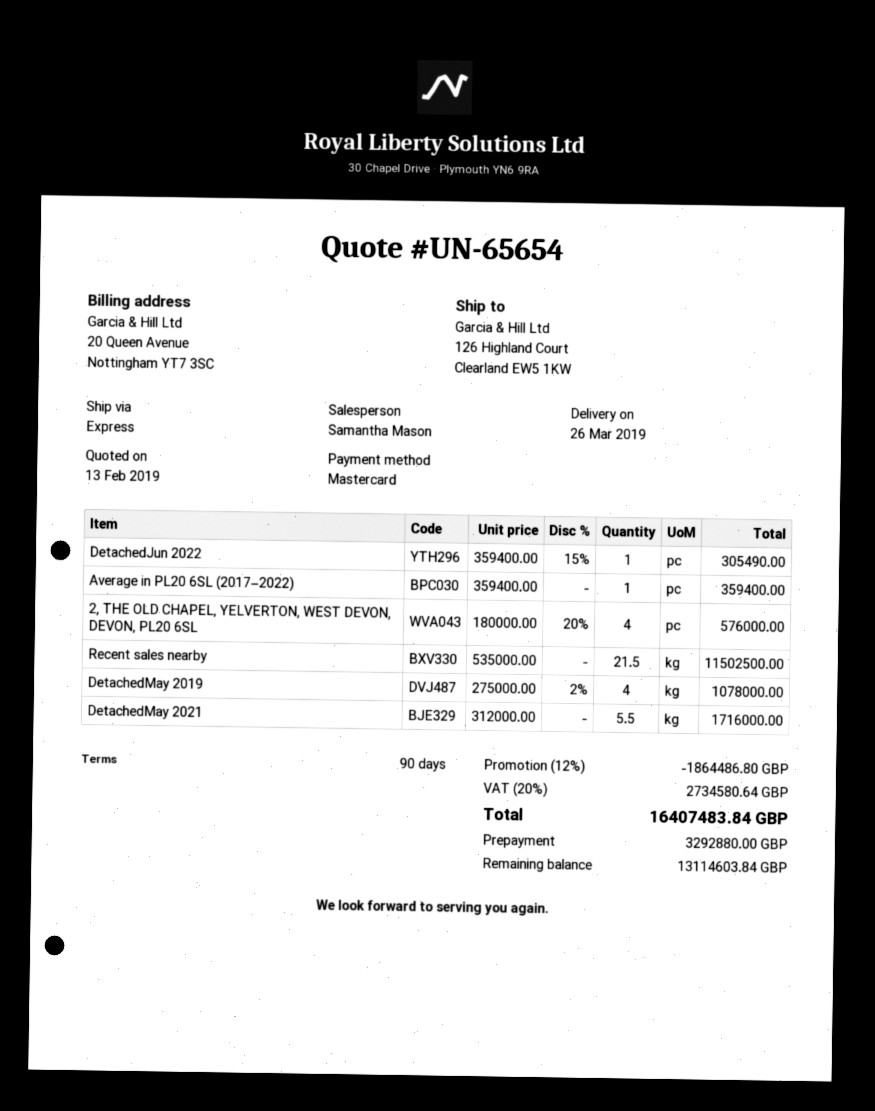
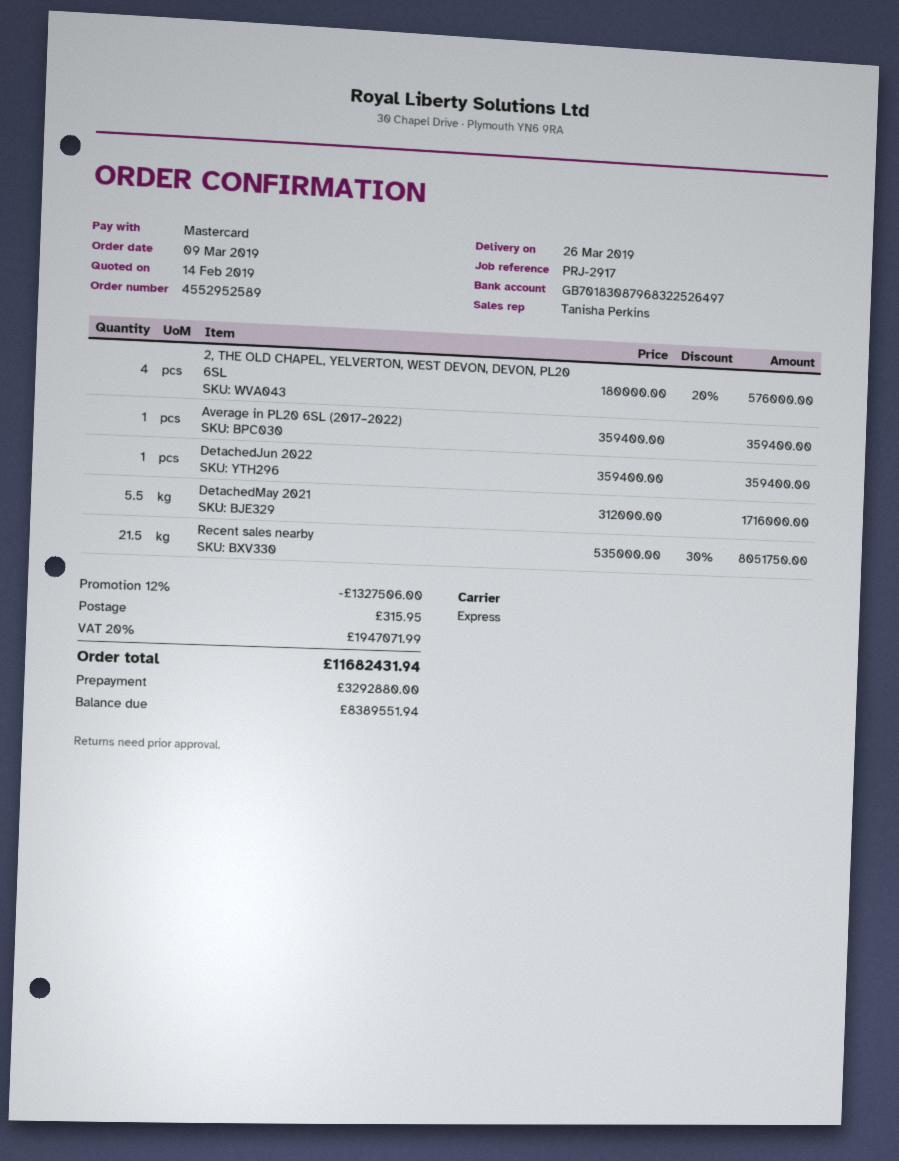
quote date: 2019-02-13 -> 2019-02-14
sales rep: Samantha Mason -> Tanisha Perkins
DetachedJun 2022: 1 x 359400.00 - 15% = 305490.00 -> 1 x 359400.00 = 359400.00
Recent sales nearby: 21.5 x 535000.00 = 11502500.00 -> 21.5 x 535000.00 - 30% = 8051750.00
DetachedMay 2019: 4 x 275000.00 - 2% = 1078000.00 -> none
discount: 12% = 1864486.80 -> 12% = 1327506.00
shipping: none -> 315.95
tax: 20% = 2734580.64 -> 20% = 1947071.99
total: 16407483.84 -> 11682431.94
balance: 13114603.84 -> 8389551.94

